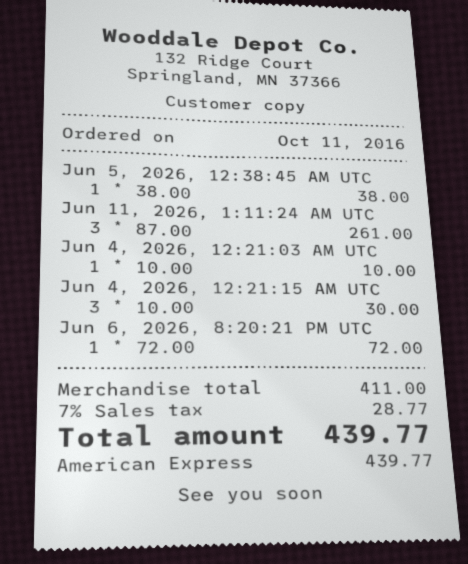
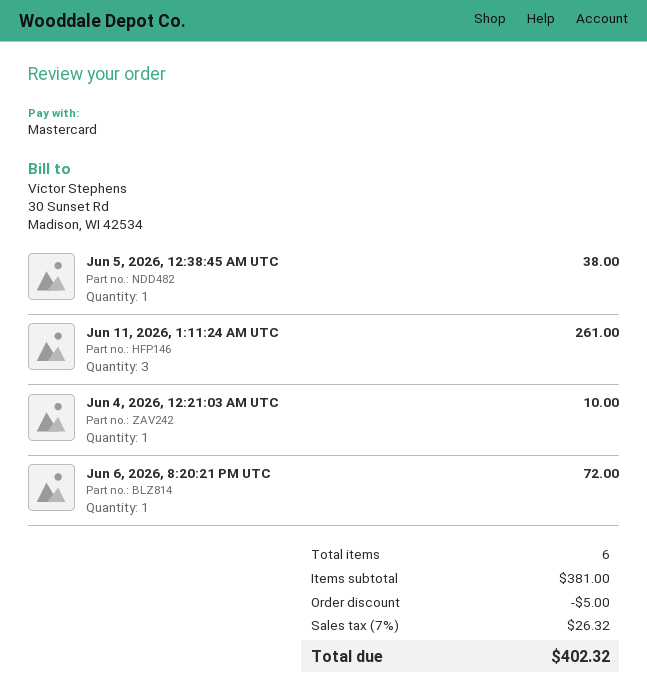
payment method: American Express -> Mastercard
Jun 4, 2026, 12:21:15 AM UTC: 3 for 30.00 -> none
subtotal: 411.00 -> 381.00
discount: none -> 5.00
tax: 7% = 28.77 -> 7% = 26.32
total: 439.77 -> 402.32

